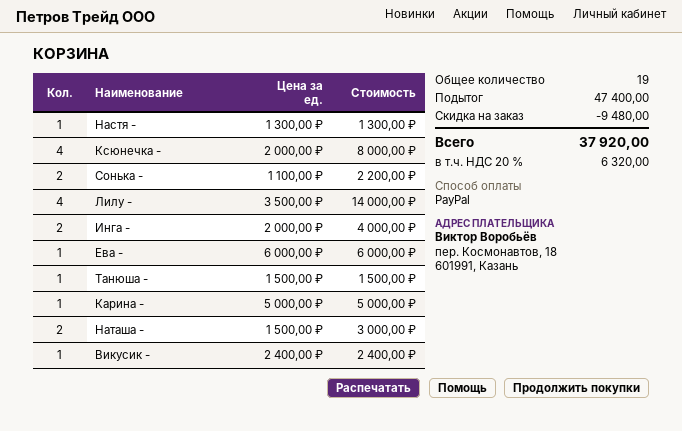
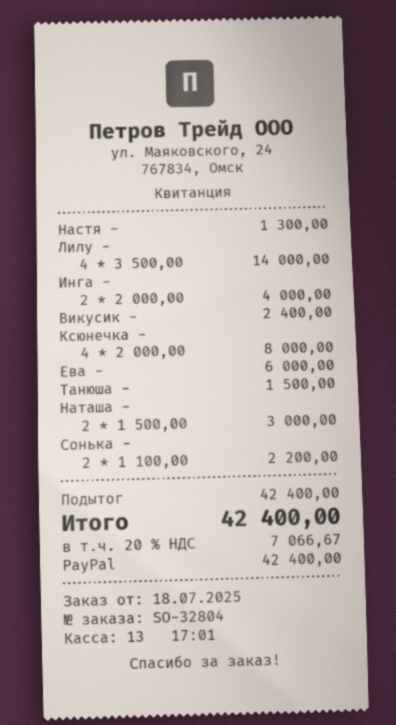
Карина -: 1 x 5000.00 = 5000.00 -> none
subtotal: 47400.00 -> 42400.00
discount: 9480.00 -> none
tax: 20% = 6320.00 -> 20% = 7066.67
total: 37920.00 -> 42400.00

